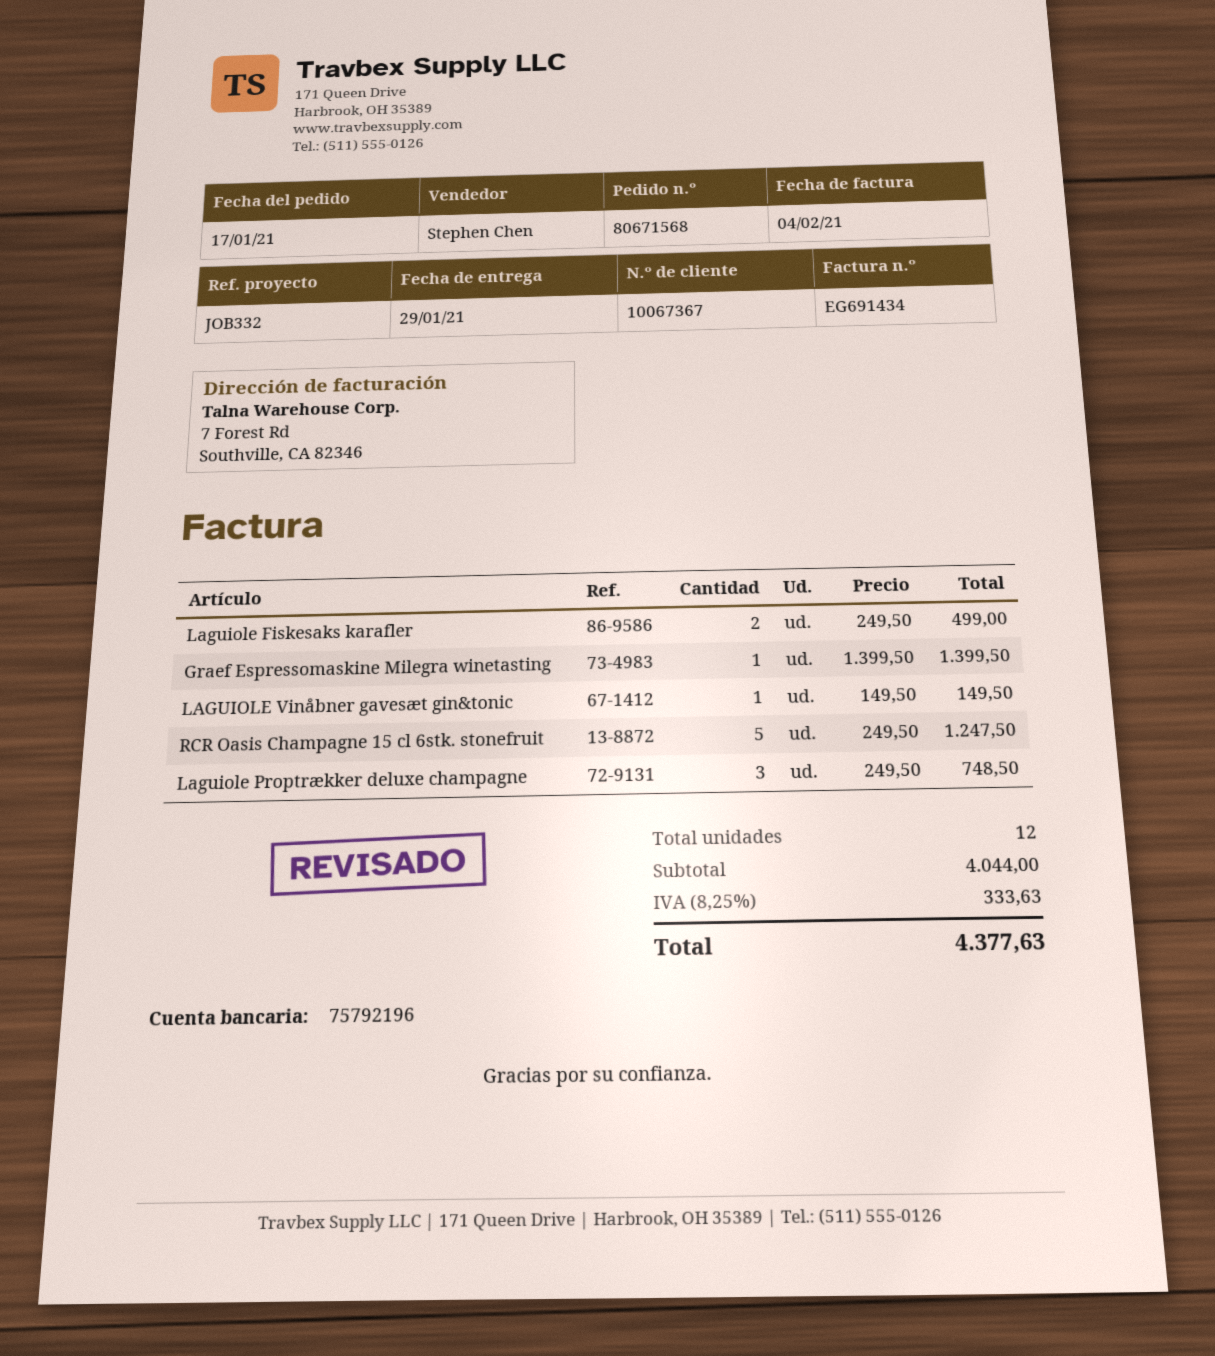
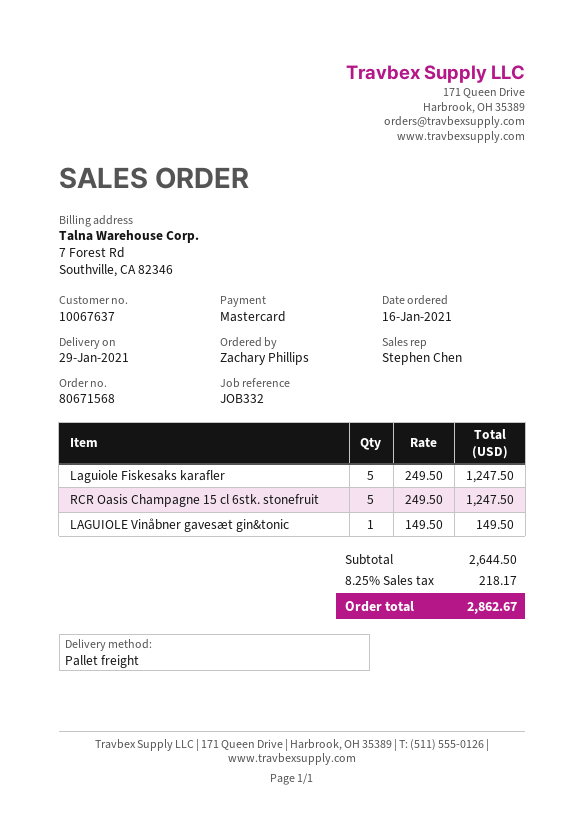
order date: 2021-01-17 -> 2021-01-16
customer number: 10067367 -> 10067637
Laguiole Fiskesaks karafler: 2 x 249.50 = 499.00 -> 5 x 249.50 = 1247.50
Graef Espressomaskine Milegra winetasting: 1 x 1399.50 = 1399.50 -> none
Laguiole Proptrækker deluxe champagne: 3 x 249.50 = 748.50 -> none
subtotal: 4044.00 -> 2644.50
tax: 8.25% = 333.63 -> 8.25% = 218.17
total: 4377.63 -> 2862.67

